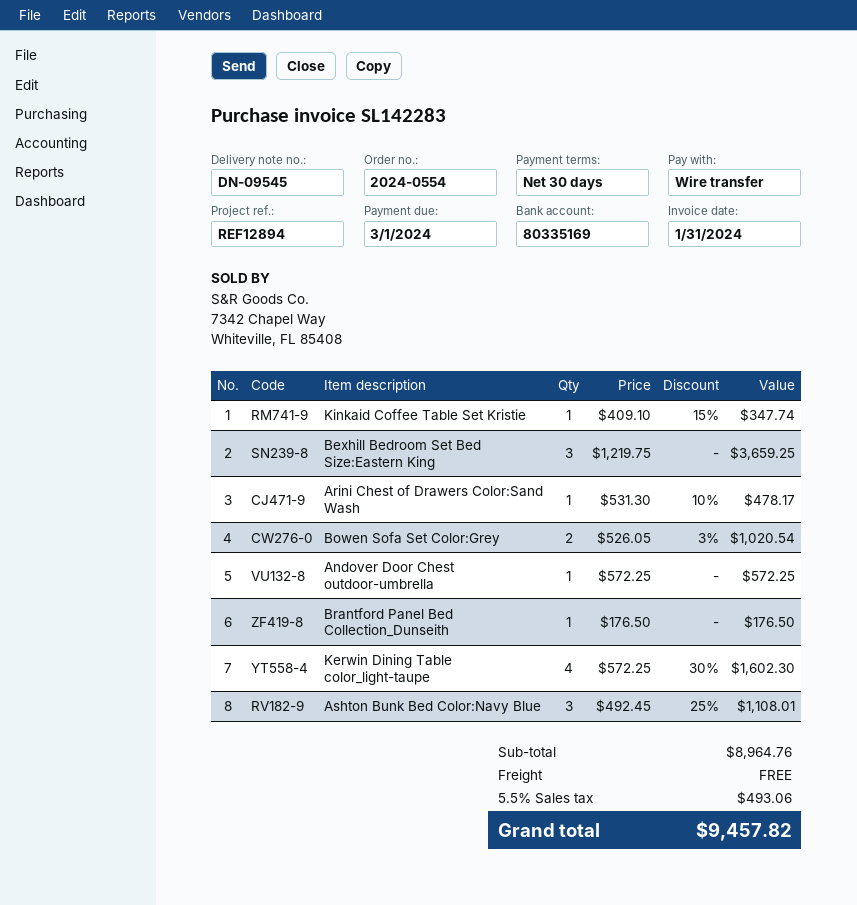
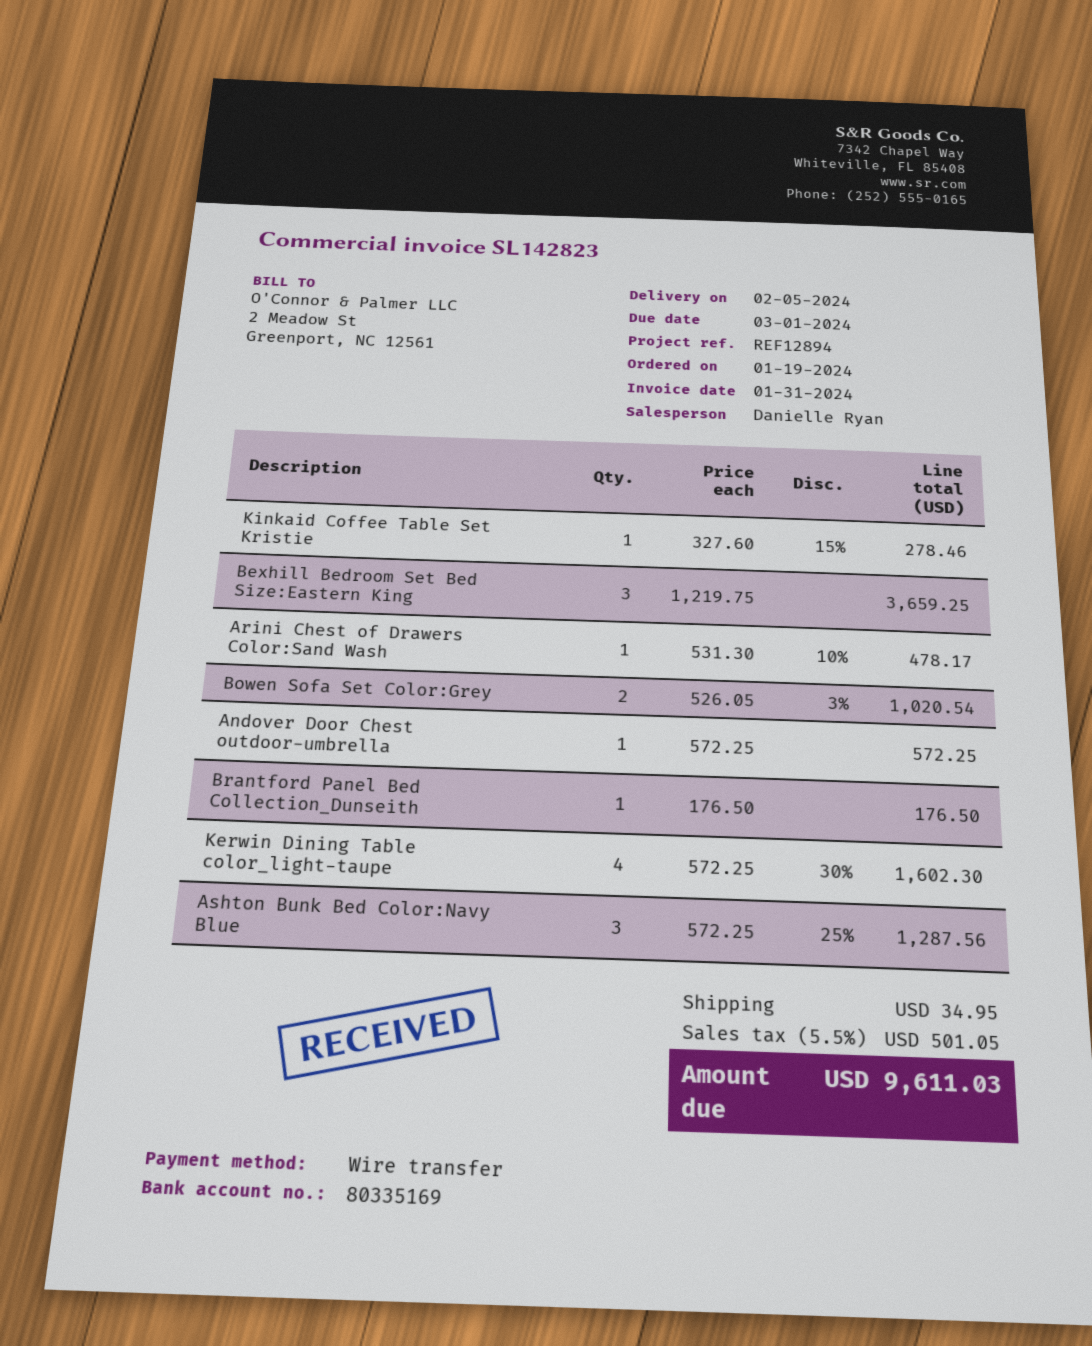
invoice number: SL142283 -> SL142823
Kinkaid Coffee Table Set Kristie: 1 x 409.10 - 15% = 347.74 -> 1 x 327.60 - 15% = 278.46
Ashton Bunk Bed Color:Navy Blue: 3 x 492.45 - 25% = 1108.01 -> 3 x 572.25 - 25% = 1287.56
shipping: 0.00 -> 34.95
tax: 5.5% = 493.06 -> 5.5% = 501.05
total: 9457.82 -> 9611.03

